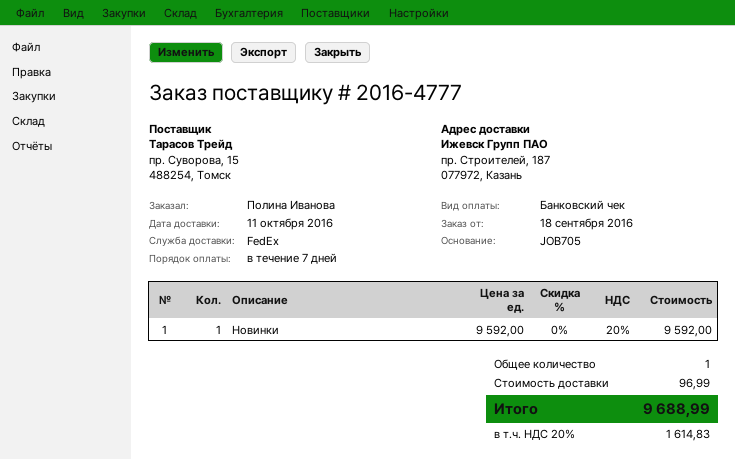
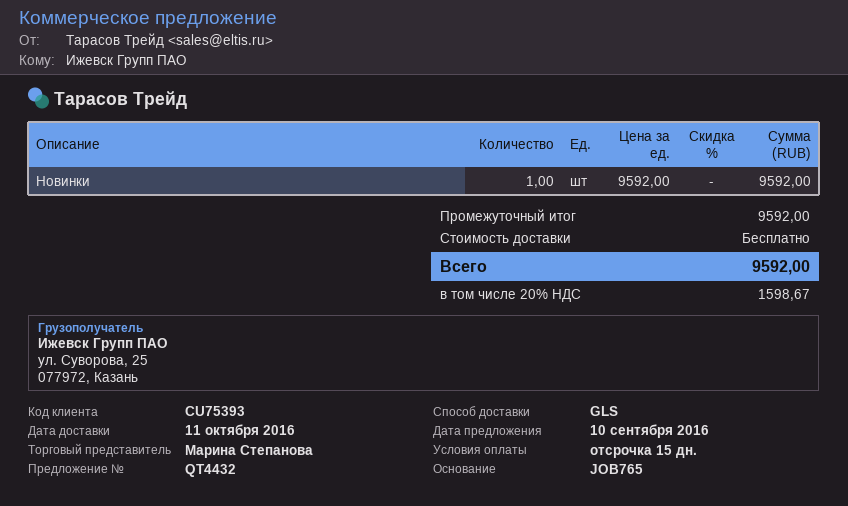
payment terms: 7 days -> 15 days
reference: JOB705 -> JOB765
shipping method: FedEx -> GLS
ship to: пр. Строителей, 187, 077972, Казань -> ул. Суворова, 25, 077972, Казань
shipping: 96.99 -> 0.00
tax: 20% = 1614.83 -> 20% = 1598.67
total: 9688.99 -> 9592.00

